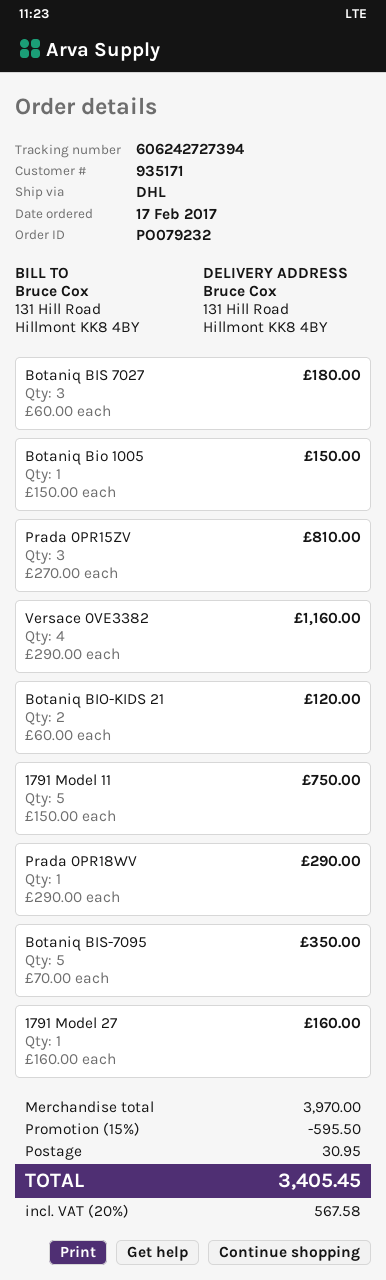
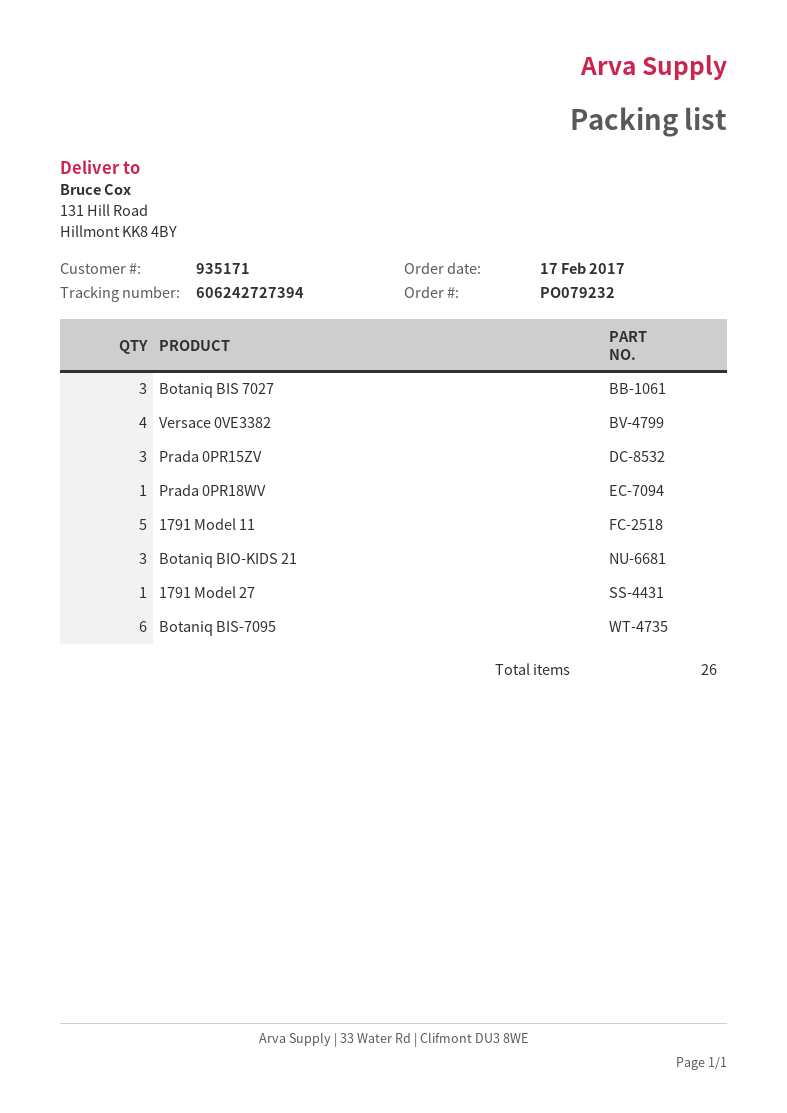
Botaniq Bio 1005: 1 -> none
Botaniq BIO-KIDS 21: 2 -> 3
Botaniq BIS-7095: 5 -> 6

